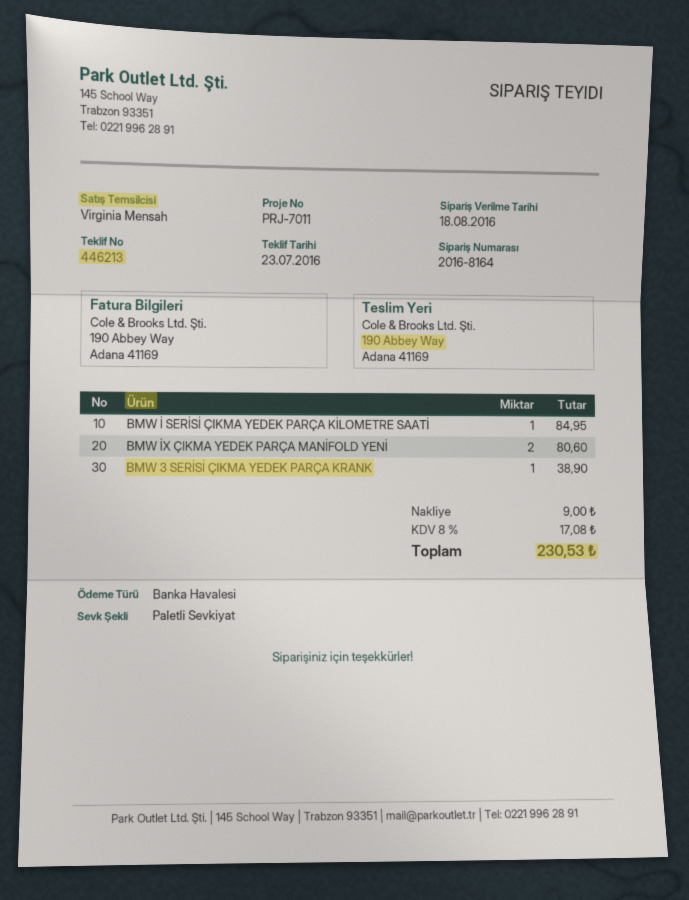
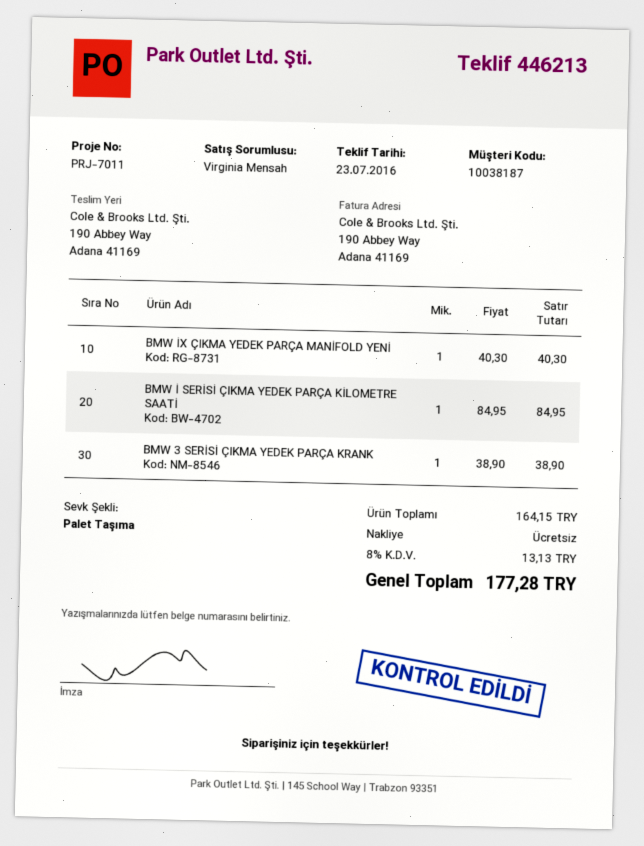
BMW İX ÇIKMA YEDEK PARÇA MANİFOLD YENİ: 2 for 80.60 -> 1 for 40.30
shipping: 9.00 -> 0.00
tax: 8% = 17.08 -> 8% = 13.13
total: 230.53 -> 177.28

